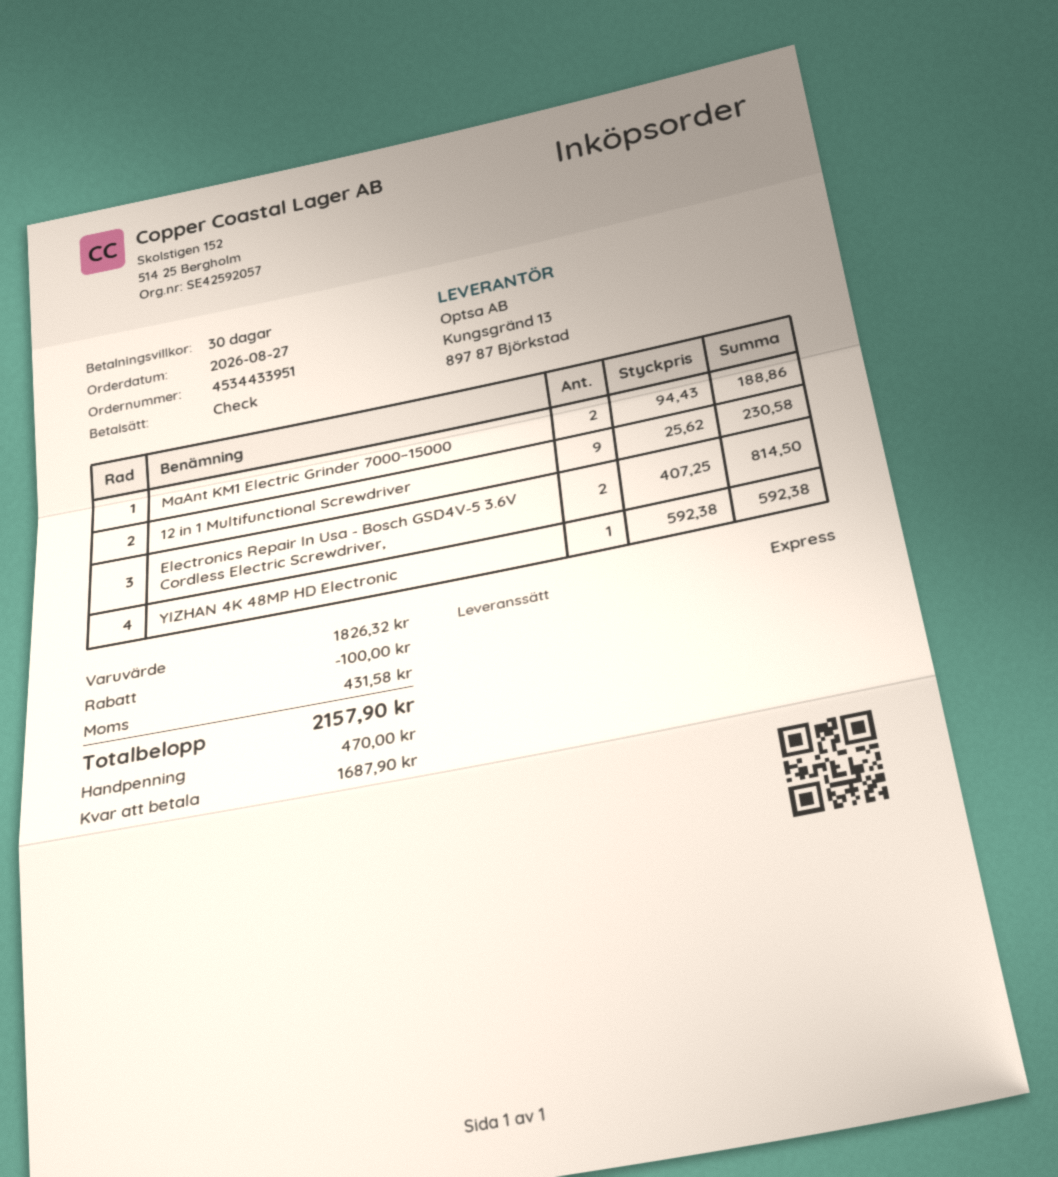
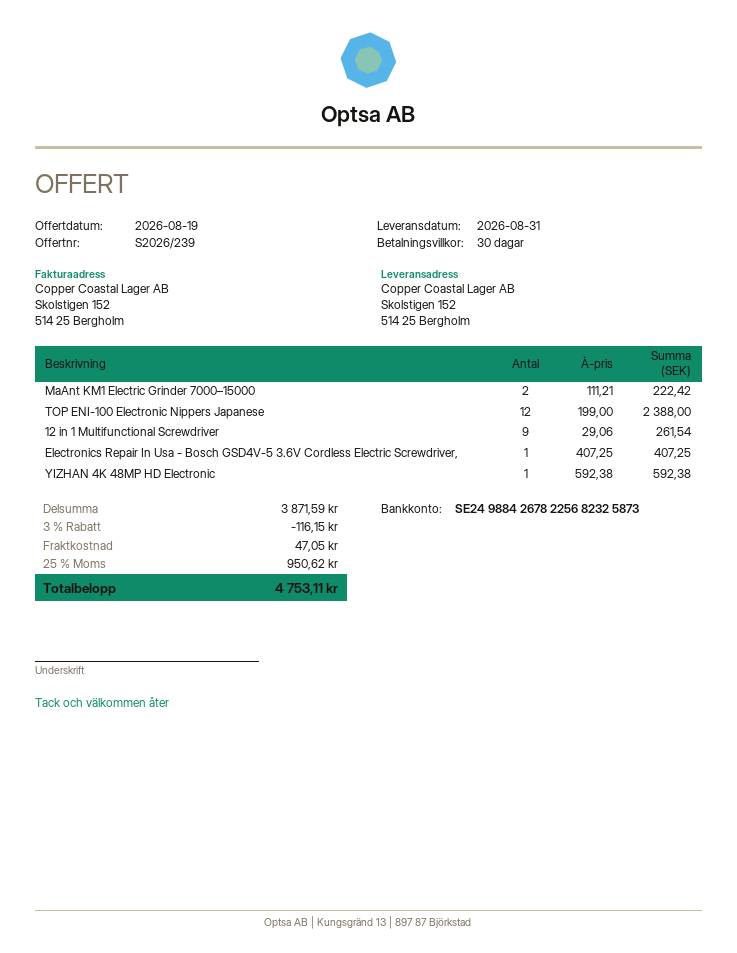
MaAnt KM1 Electric Grinder 7000–15000: 2 x 94.43 = 188.86 -> 2 x 111.21 = 222.42
12 in 1 Multifunctional Screwdriver: 9 x 25.62 = 230.58 -> 9 x 29.06 = 261.54
Electronics Repair In Usa - Bosch GSD4V-5 3.6V Cordless Electric Screwdriver,: 2 x 407.25 = 814.50 -> 1 x 407.25 = 407.25
TOP ENI-100 Electronic Nippers Japanese: none -> 12 x 199.00 = 2388.00
subtotal: 1826.32 -> 3871.59
discount: 100.00 -> 116.15
shipping: none -> 47.05
tax: 431.58 -> 950.62
total: 2157.90 -> 4753.11

